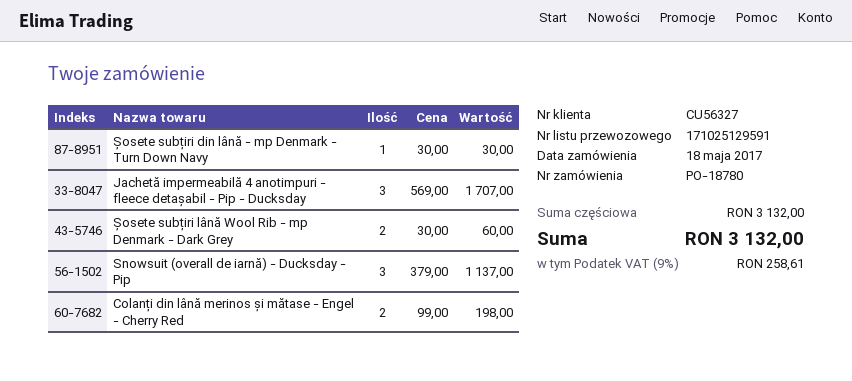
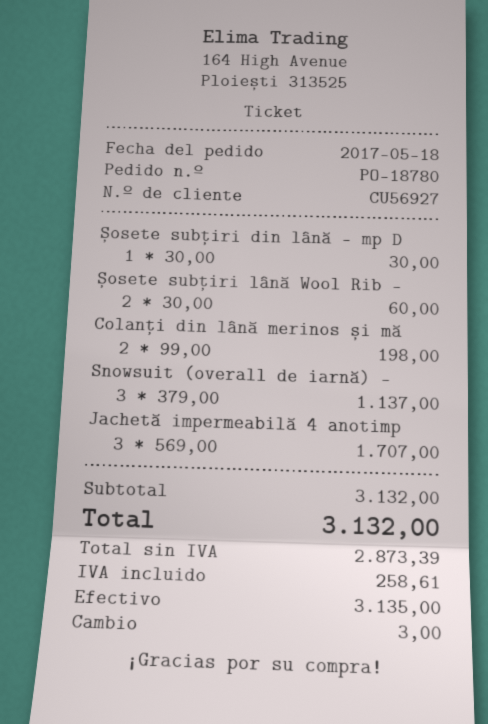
customer number: CU56327 -> CU56927

